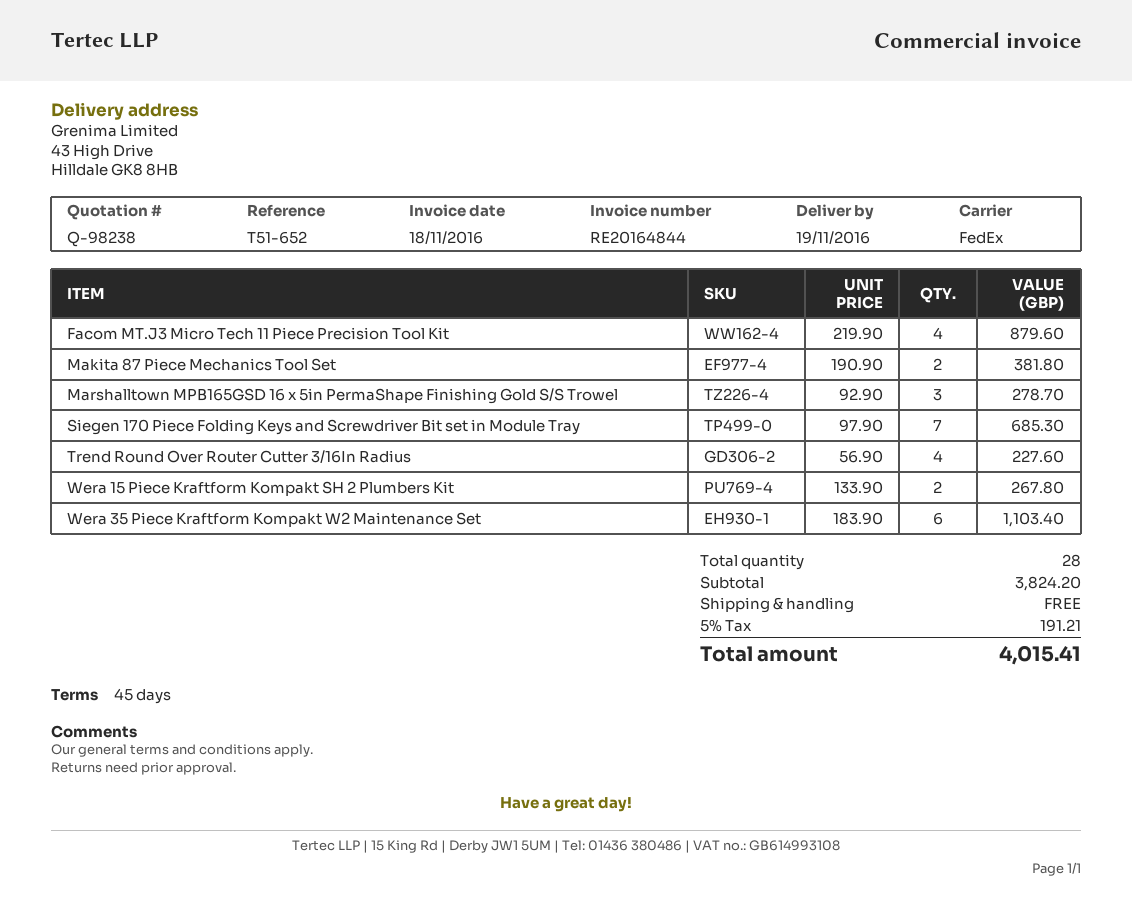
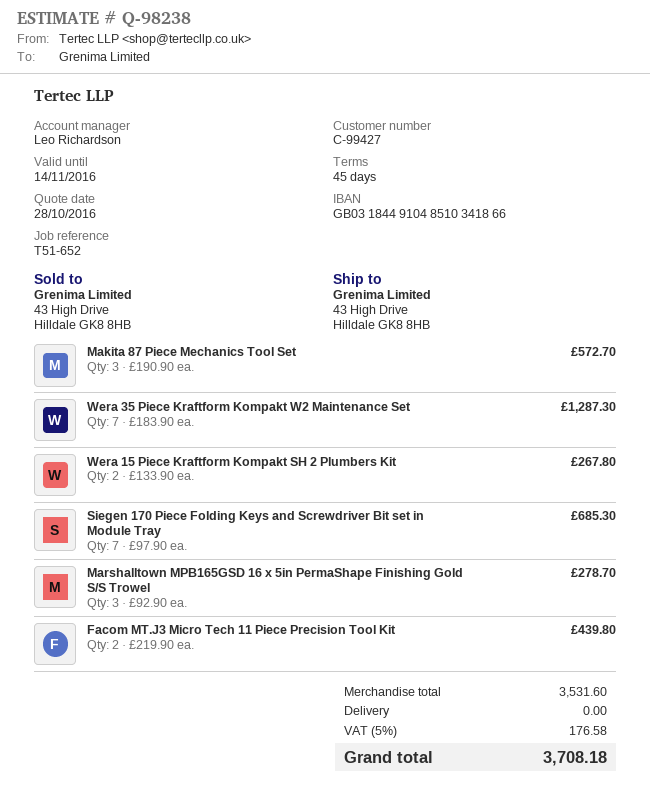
Facom MT.J3 Micro Tech 11 Piece Precision Tool Kit: 4 x 219.90 = 879.60 -> 2 x 219.90 = 439.80
Makita 87 Piece Mechanics Tool Set: 2 x 190.90 = 381.80 -> 3 x 190.90 = 572.70
Trend Round Over Router Cutter 3/16In Radius: 4 x 56.90 = 227.60 -> none
Wera 35 Piece Kraftform Kompakt W2 Maintenance Set: 6 x 183.90 = 1103.40 -> 7 x 183.90 = 1287.30
subtotal: 3824.20 -> 3531.60
tax: 5% = 191.21 -> 5% = 176.58
total: 4015.41 -> 3708.18

